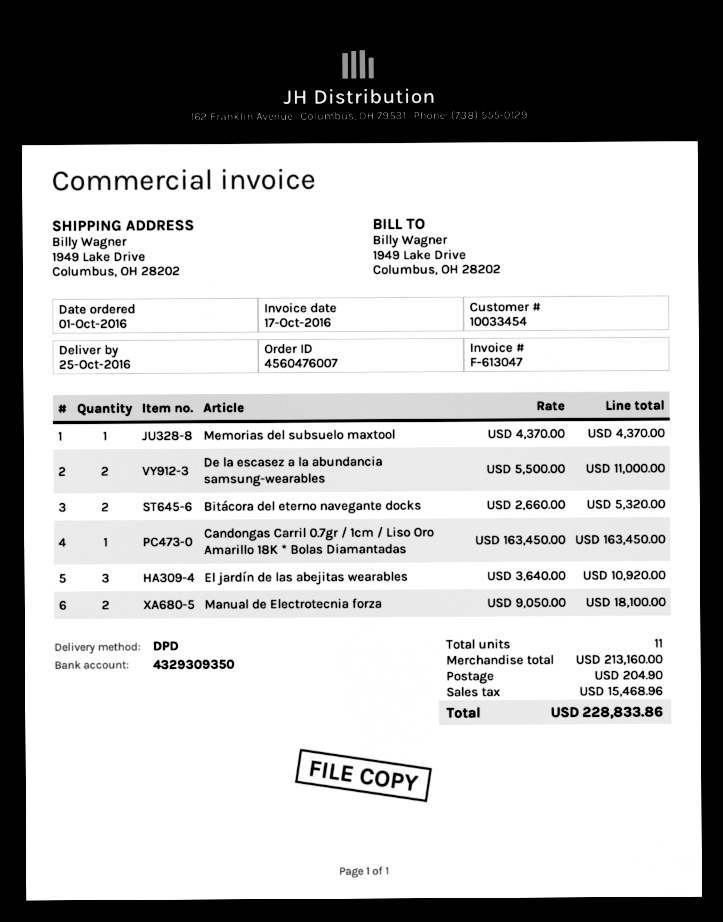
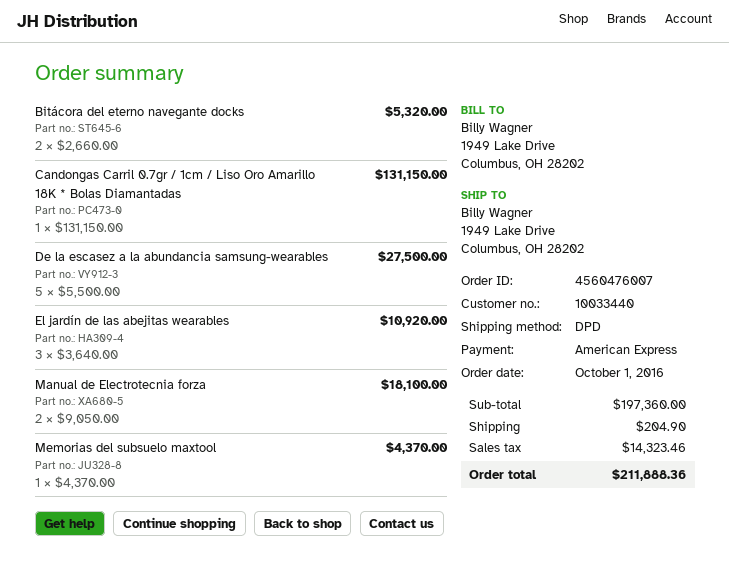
customer number: 10033454 -> 10033440
De la escasez a la abundancia samsung-wearables: 2 x 5500.00 = 11000.00 -> 5 x 5500.00 = 27500.00
Candongas Carril 0.7gr / 1cm / Liso Oro Amarillo 18K * Bolas Diamantadas: 1 x 163450.00 = 163450.00 -> 1 x 131150.00 = 131150.00
subtotal: 213160.00 -> 197360.00
tax: 15468.96 -> 14323.46
total: 228833.86 -> 211888.36

